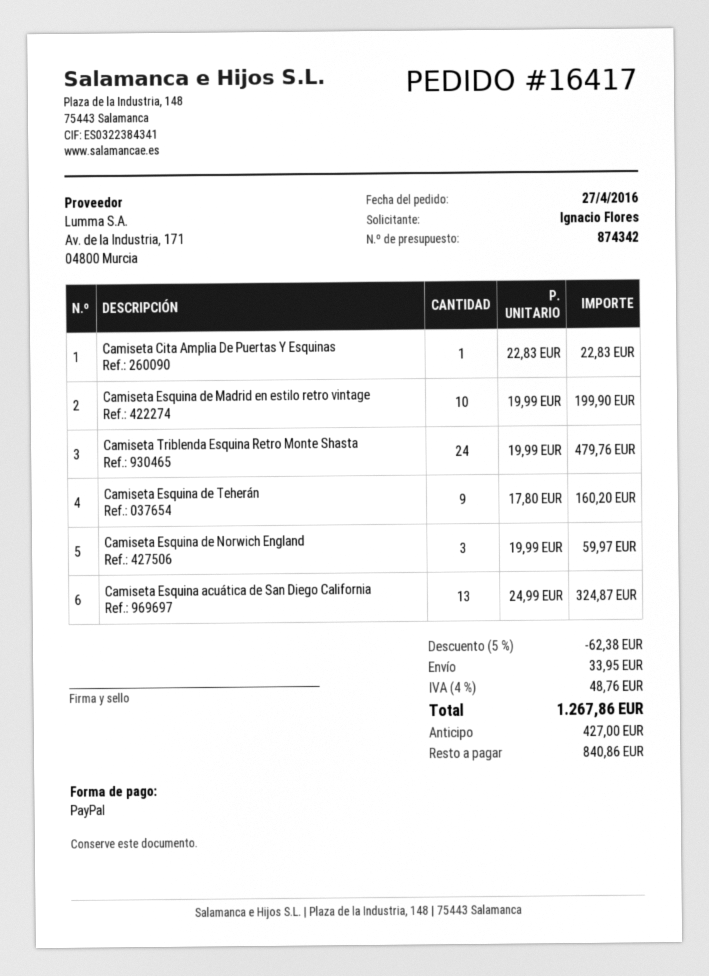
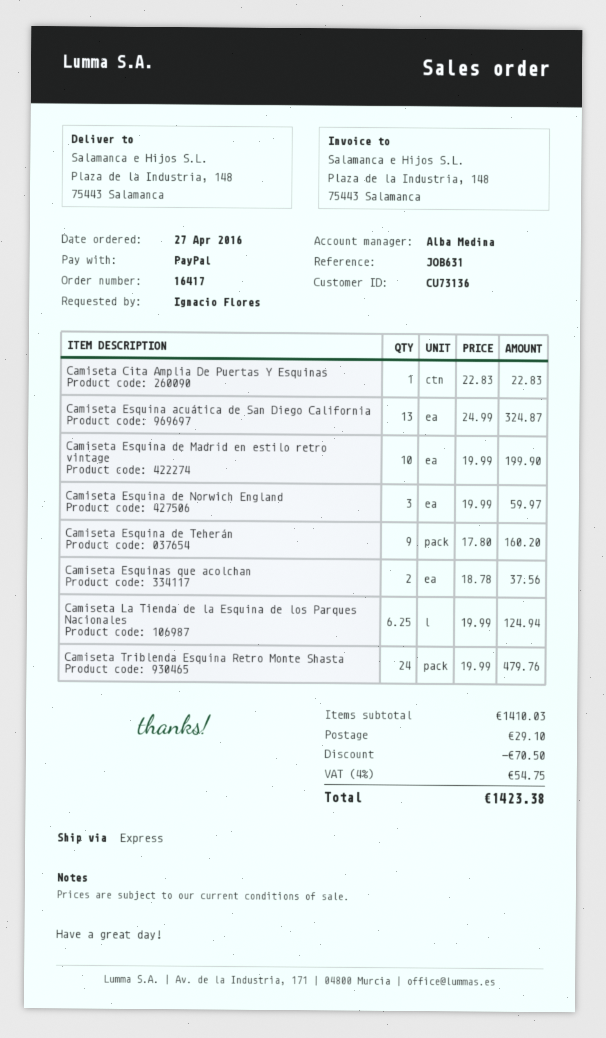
Camiseta Esquinas que acolchan: none -> 2 x 18.78 = 37.56
Camiseta La Tienda de la Esquina de los Parques Nacionales: none -> 6.25 x 19.99 = 124.94
discount: 62.38 -> 70.50
shipping: 33.95 -> 29.10
tax: 4% = 48.76 -> 4% = 54.75
total: 1267.86 -> 1423.38

